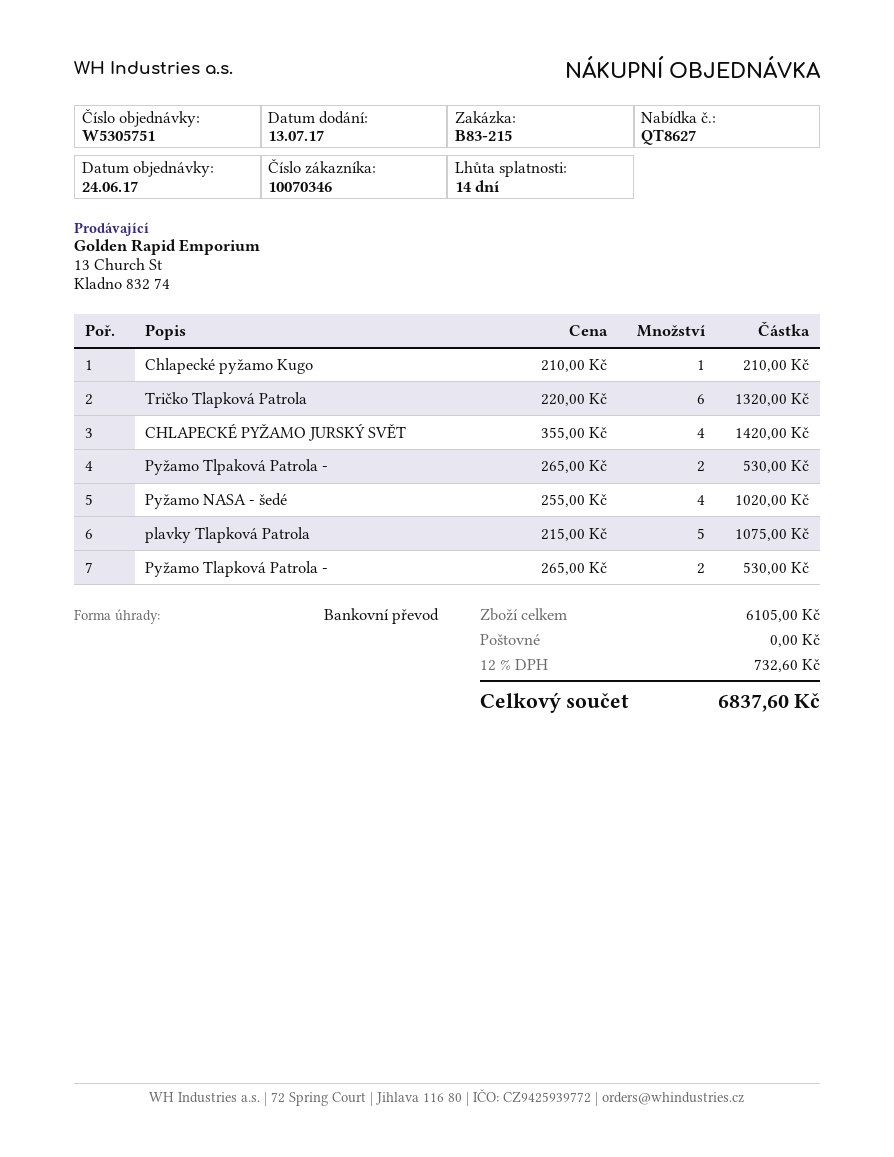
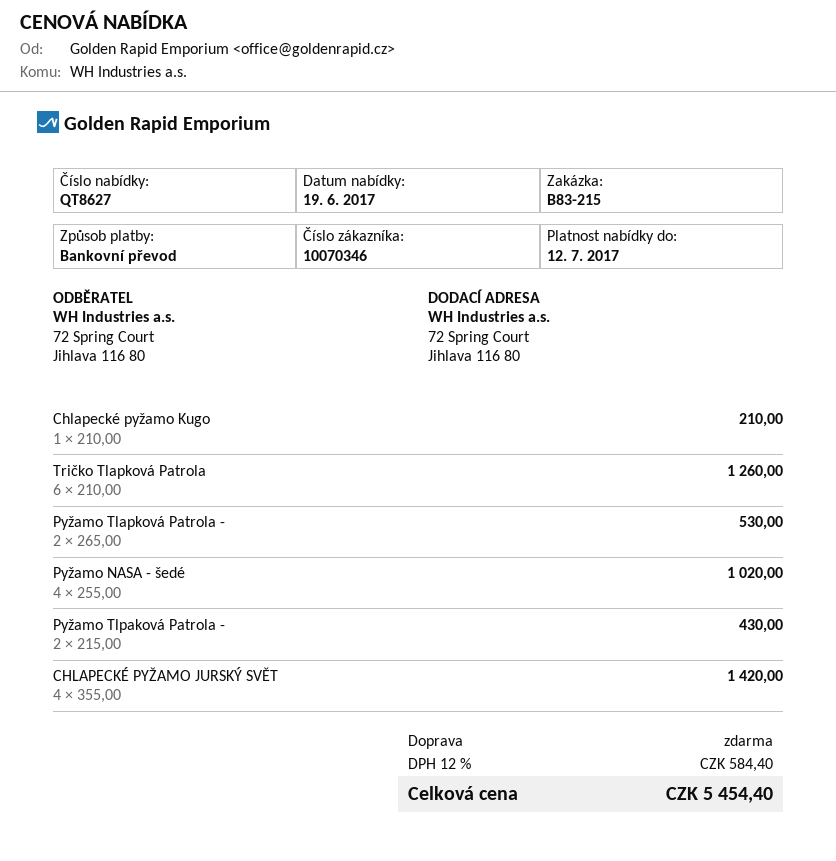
Tričko Tlapková Patrola: 6 x 220.00 = 1320.00 -> 6 x 210.00 = 1260.00
Pyžamo Tlpaková Patrola -: 2 x 265.00 = 530.00 -> 2 x 215.00 = 430.00
plavky Tlapková Patrola: 5 x 215.00 = 1075.00 -> none
tax: 12% = 732.60 -> 12% = 584.40
total: 6837.60 -> 5454.40

